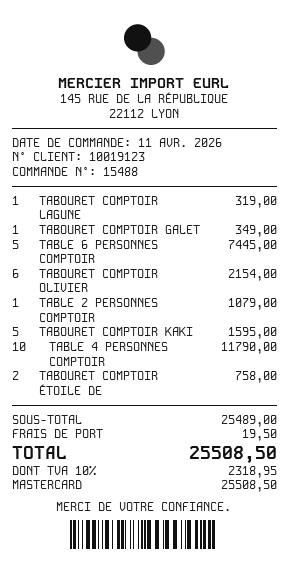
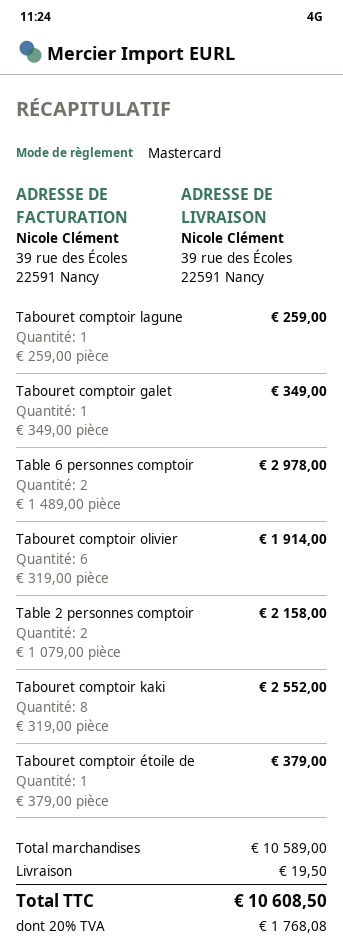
TABOURET COMPTOIR LAGUNE: 1 for 319.00 -> 1 for 259.00
TABLE 6 PERSONNES COMPTOIR: 5 for 7445.00 -> 2 for 2978.00
TABOURET COMPTOIR OLIVIER: 6 for 2154.00 -> 6 for 1914.00
TABLE 2 PERSONNES COMPTOIR: 1 for 1079.00 -> 2 for 2158.00
TABOURET COMPTOIR KAKI: 5 for 1595.00 -> 8 for 2552.00
TABLE 4 PERSONNES COMPTOIR: 10 for 11790.00 -> none
TABOURET COMPTOIR ÉTOILE DE: 2 for 758.00 -> 1 for 379.00
subtotal: 25489.00 -> 10589.00
tax: 10% = 2318.95 -> 20% = 1768.08
total: 25508.50 -> 10608.50

